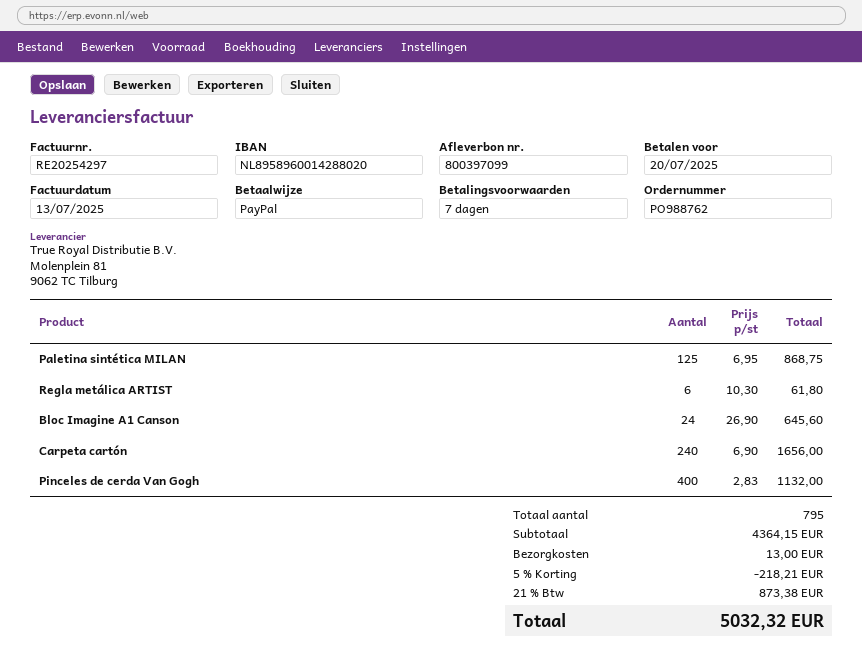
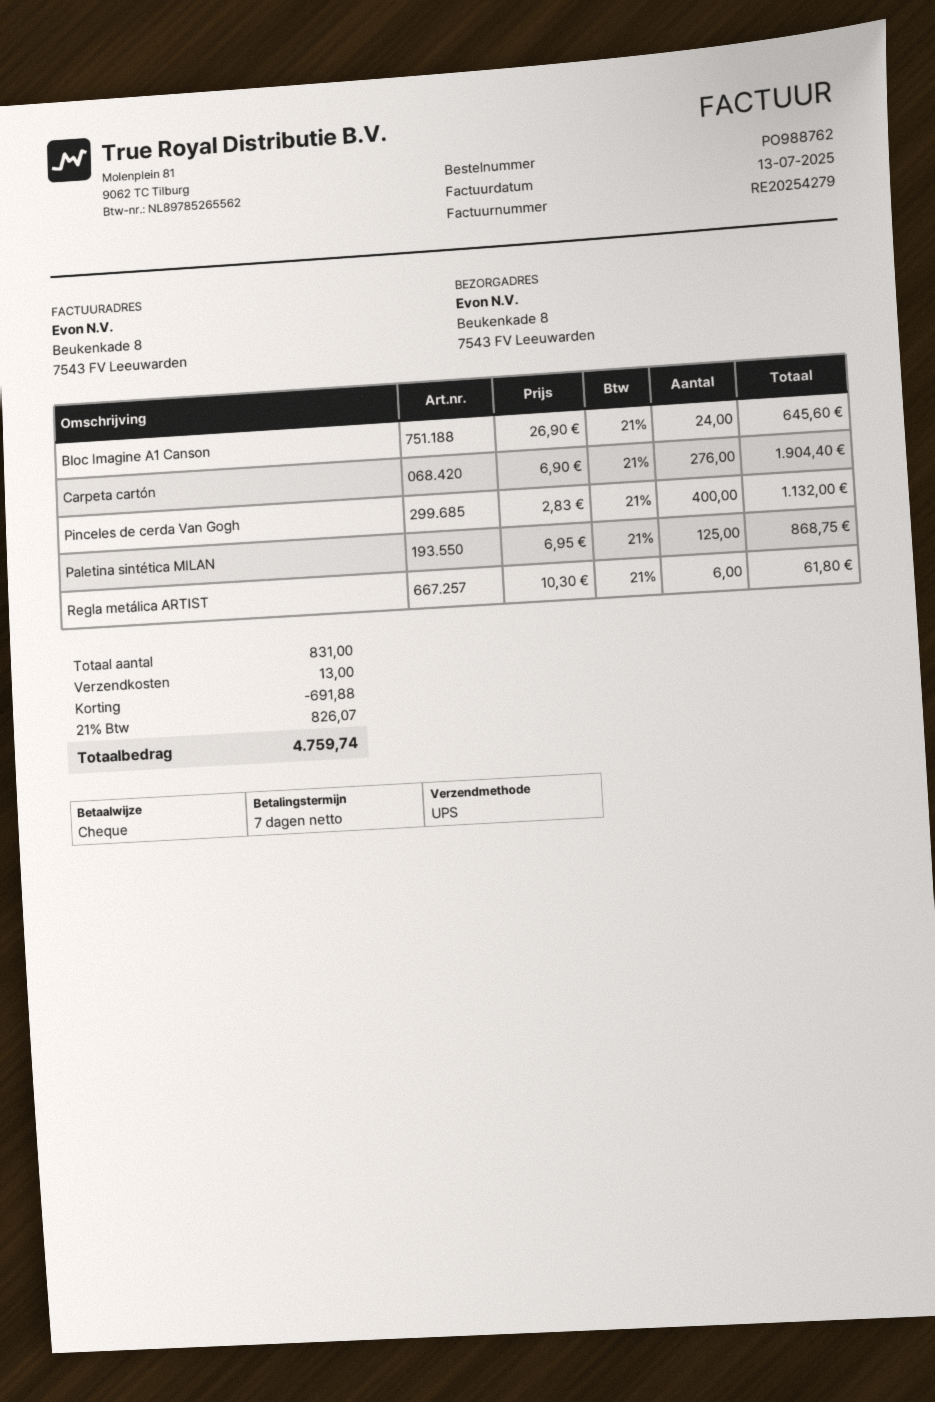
invoice number: RE20254297 -> RE20254279
payment method: PayPal -> cheque
Carpeta cartón: 240 x 6.90 = 1656.00 -> 276 x 6.90 = 1904.40
total quantity: 795 -> 831
discount: 218.21 -> 691.88
tax: 21% = 873.38 -> 21% = 826.07
total: 5032.32 -> 4759.74

